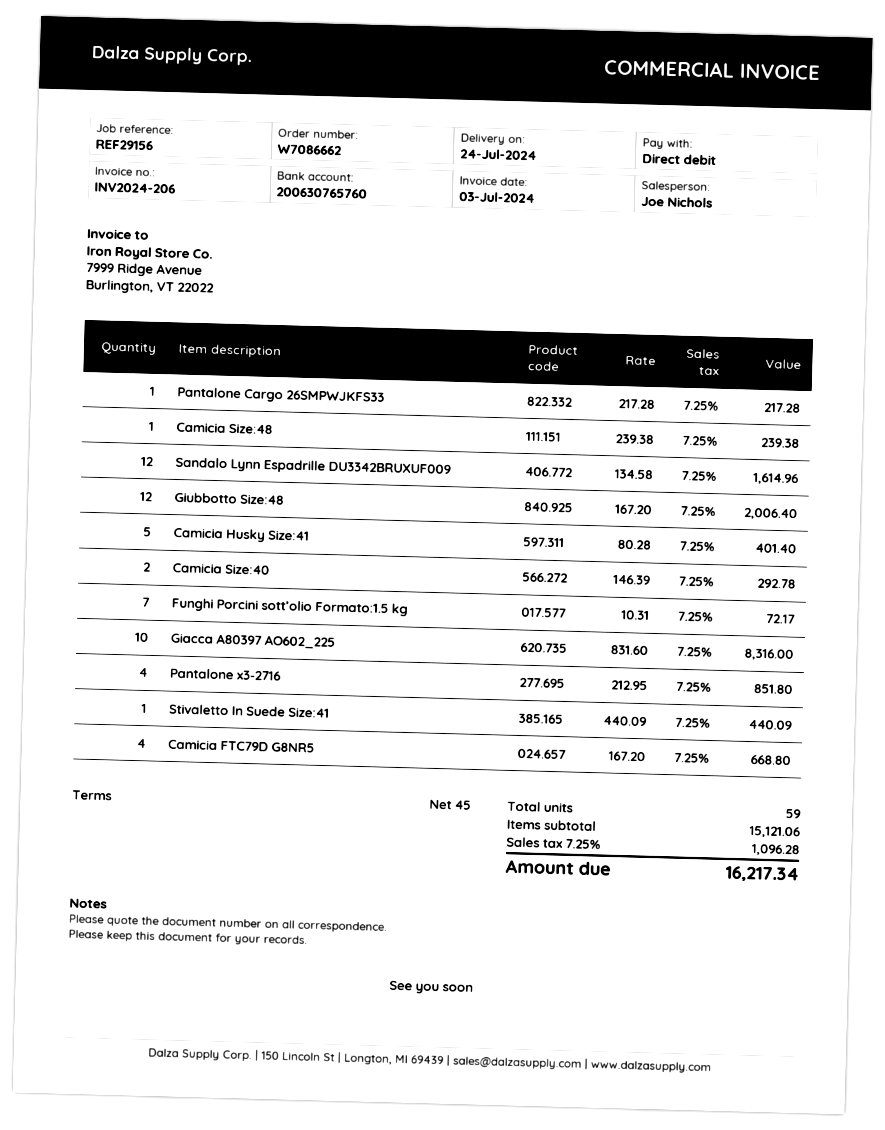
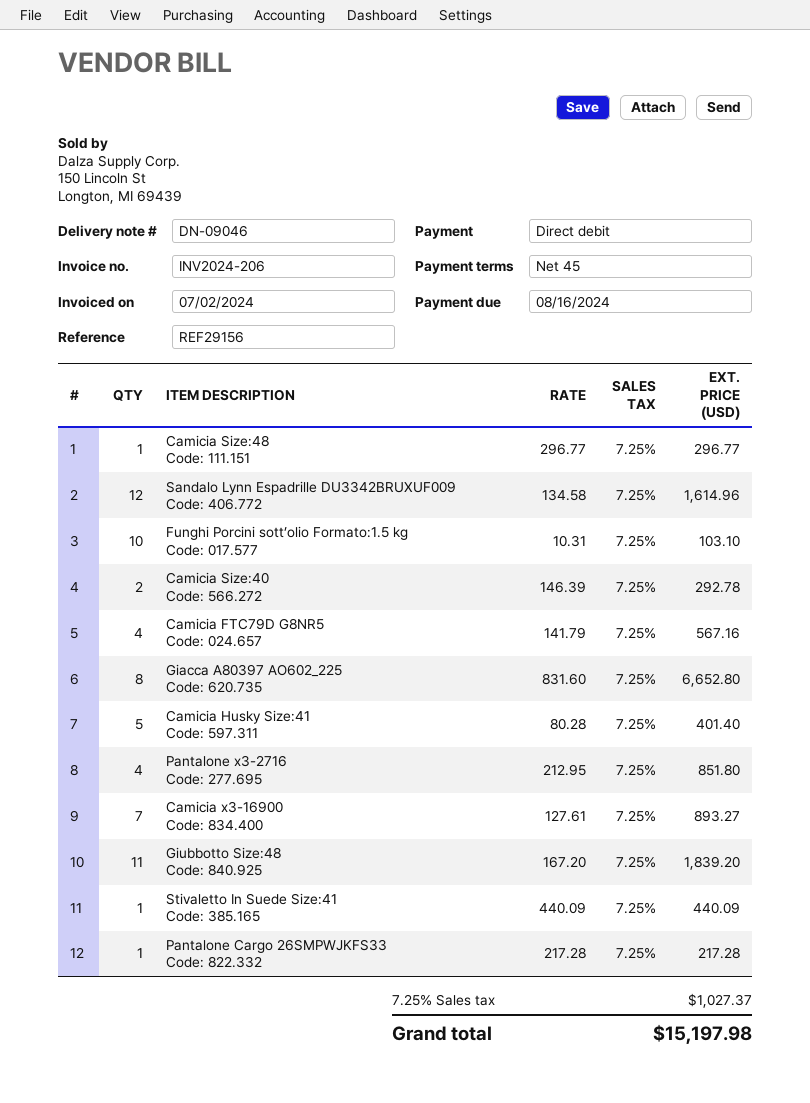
invoice date: 2024-07-03 -> 2024-07-02
Camicia Size:48: 1 x 239.38 = 239.38 -> 1 x 296.77 = 296.77
Giubbotto Size:48: 12 x 167.20 = 2006.40 -> 11 x 167.20 = 1839.20
Funghi Porcini sott’olio Formato:1.5 kg: 7 x 10.31 = 72.17 -> 10 x 10.31 = 103.10
Giacca A80397 AO602_225: 10 x 831.60 = 8316.00 -> 8 x 831.60 = 6652.80
Camicia FTC79D G8NR5: 4 x 167.20 = 668.80 -> 4 x 141.79 = 567.16
Camicia x3-16900: none -> 7 x 127.61 = 893.27
tax: 7.25% = 1096.28 -> 7.25% = 1027.37
total: 16217.34 -> 15197.98

